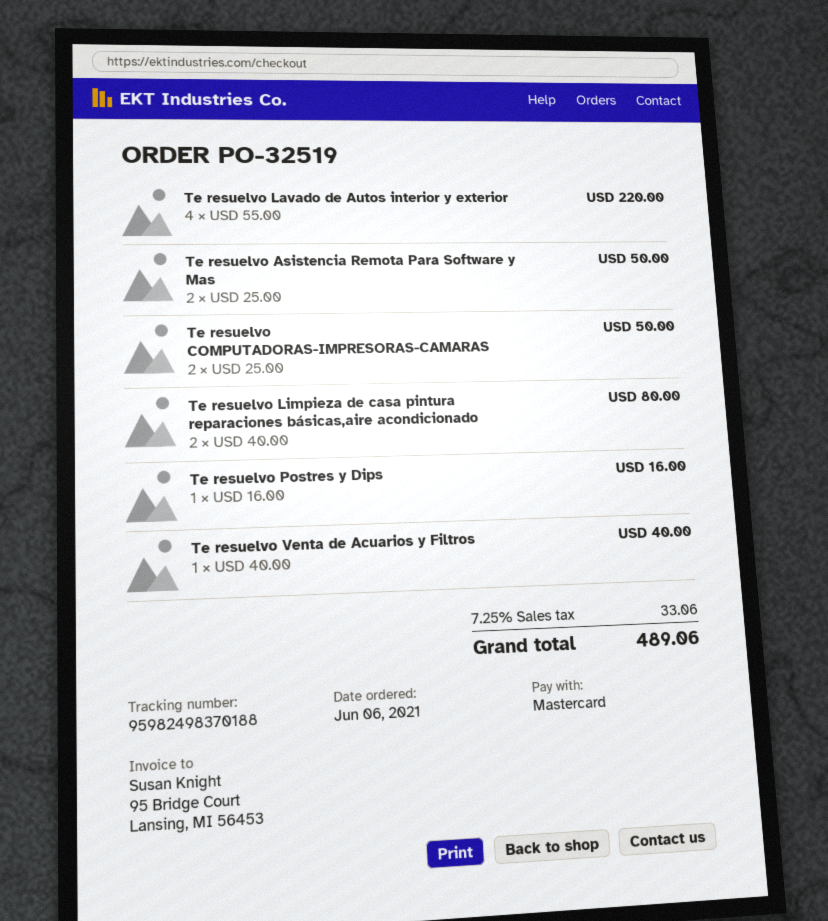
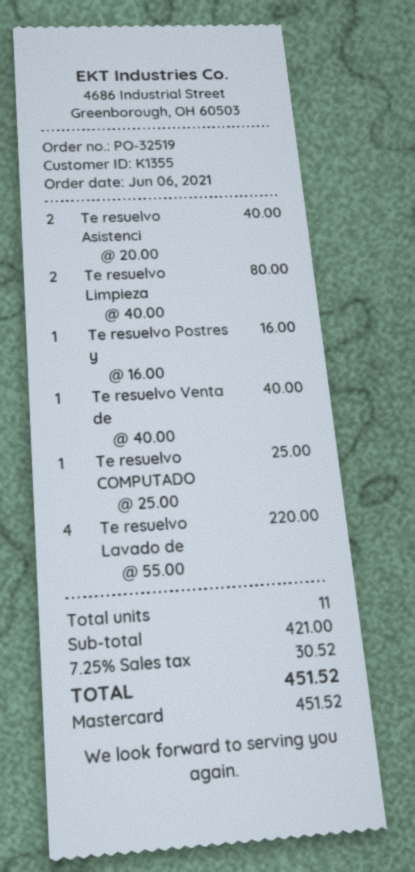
Te resuelvo Asistencia Remota Para Software y Mas: 2 x 25.00 = 50.00 -> 2 x 20.00 = 40.00
Te resuelvo COMPUTADORAS-IMPRESORAS-CAMARAS: 2 x 25.00 = 50.00 -> 1 x 25.00 = 25.00
tax: 7.25% = 33.06 -> 7.25% = 30.52
total: 489.06 -> 451.52

